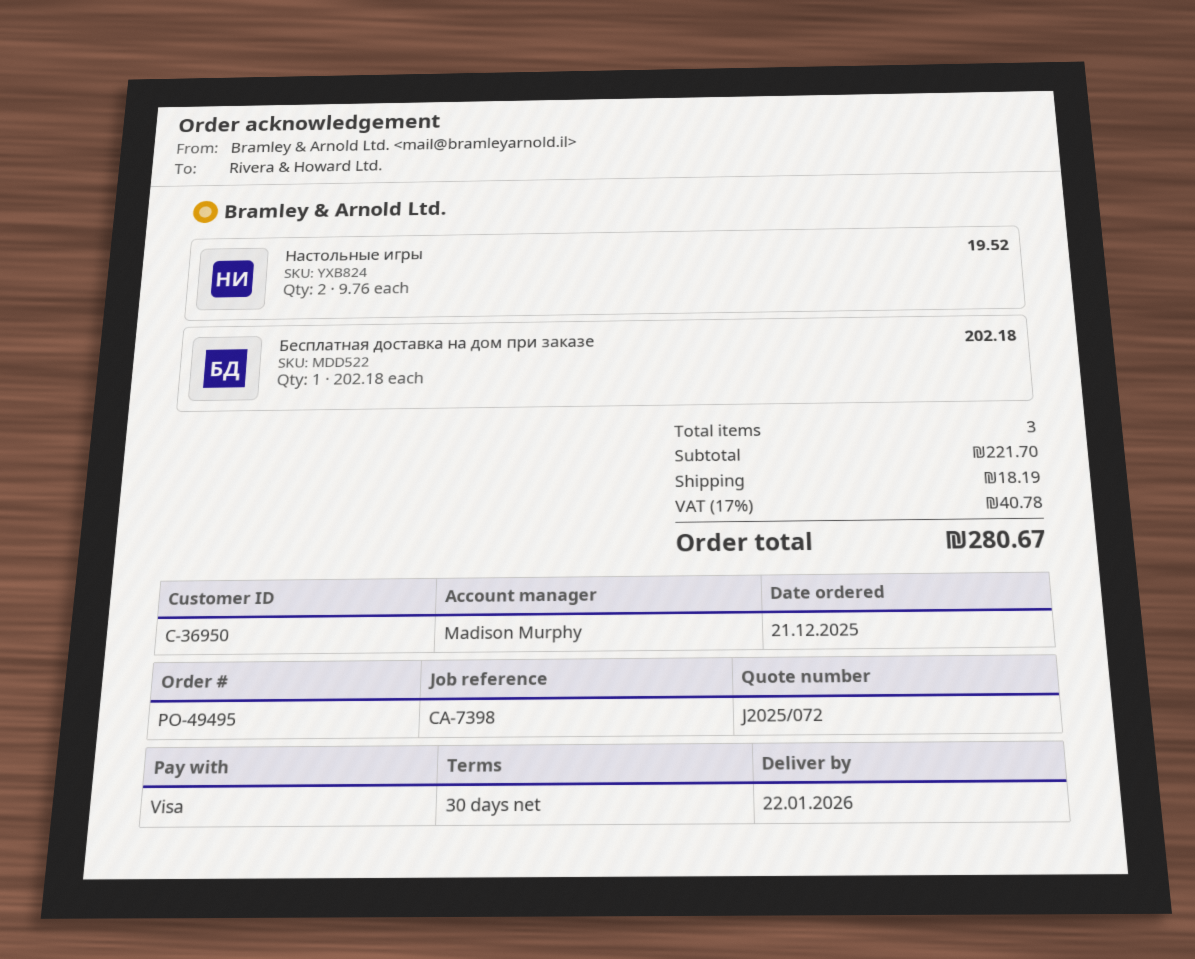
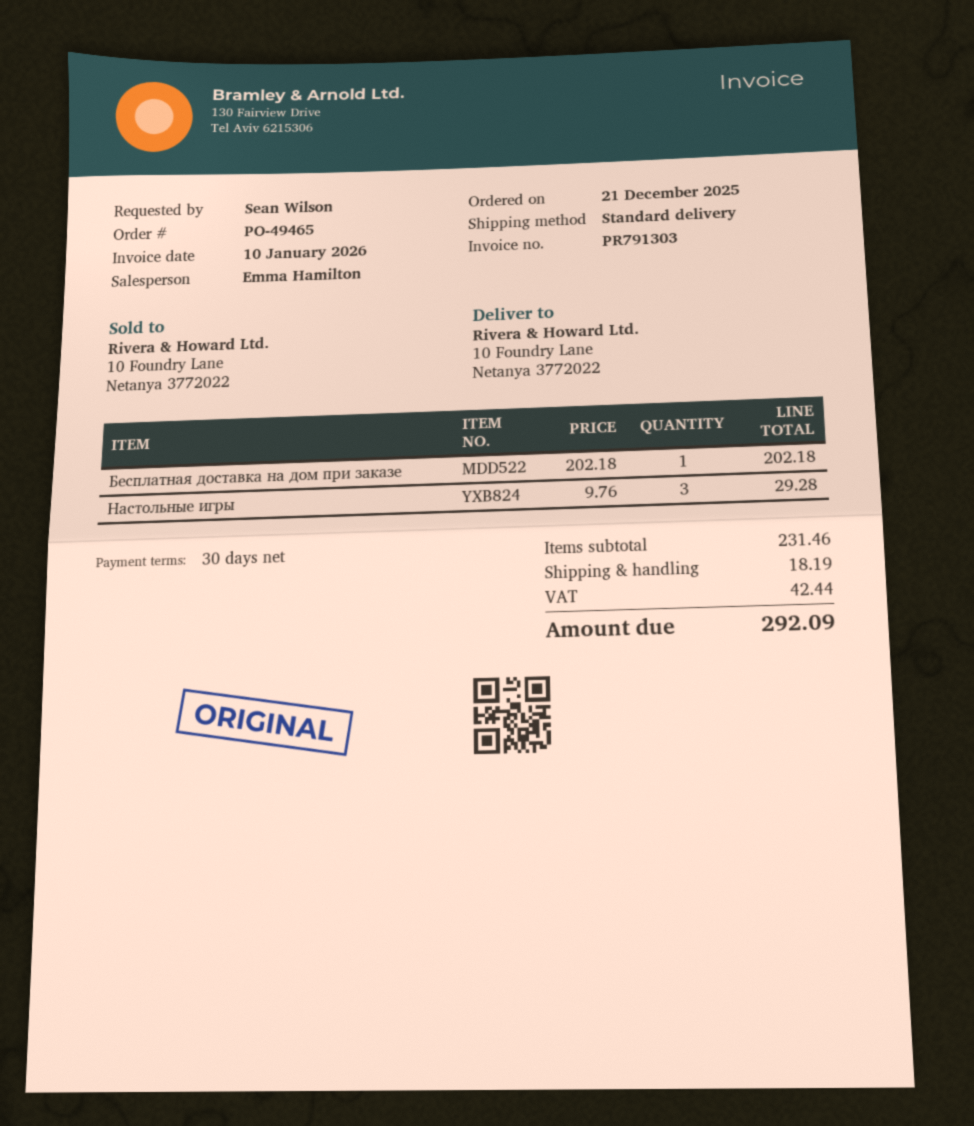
order number: PO-49495 -> PO-49465
sales rep: Madison Murphy -> Emma Hamilton
Настольные игры: 2 x 9.76 = 19.52 -> 3 x 9.76 = 29.28
subtotal: 221.70 -> 231.46
tax: 40.78 -> 42.44
total: 280.67 -> 292.09

